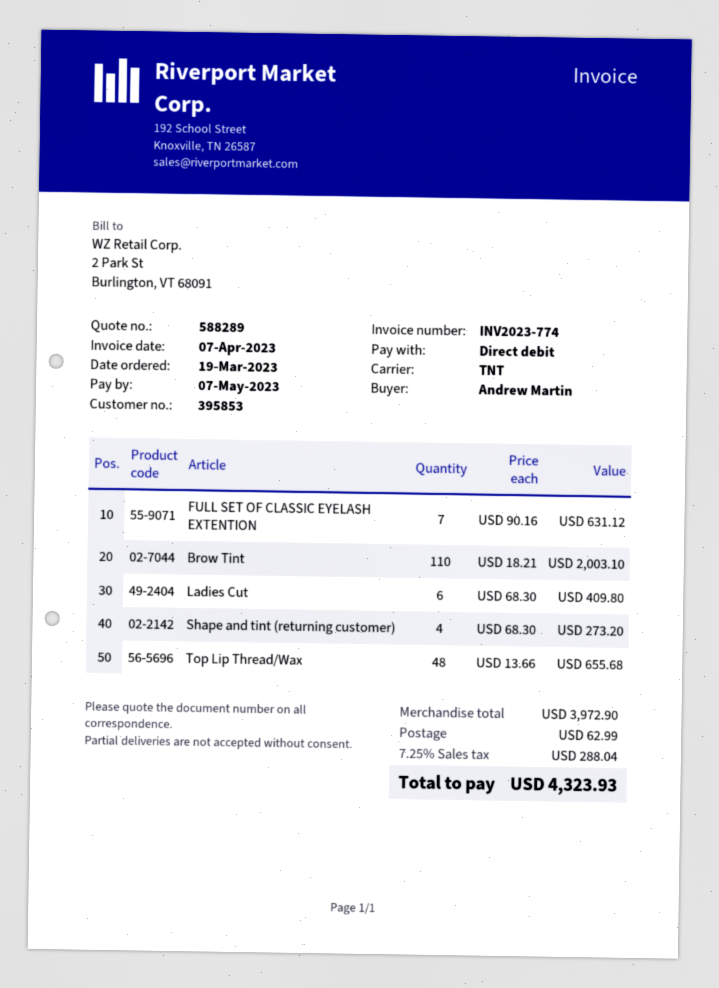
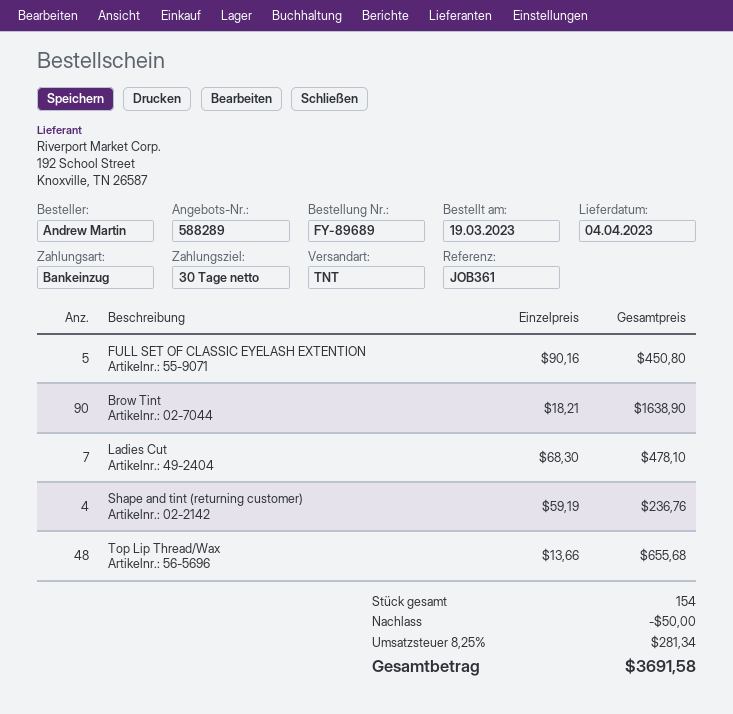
FULL SET OF CLASSIC EYELASH EXTENTION: 7 x 90.16 = 631.12 -> 5 x 90.16 = 450.80
Brow Tint: 110 x 18.21 = 2003.10 -> 90 x 18.21 = 1638.90
Ladies Cut: 6 x 68.30 = 409.80 -> 7 x 68.30 = 478.10
Shape and tint (returning customer): 4 x 68.30 = 273.20 -> 4 x 59.19 = 236.76
discount: none -> 50.00
shipping: 62.99 -> none
tax: 7.25% = 288.04 -> 8.25% = 281.34
total: 4323.93 -> 3691.58

